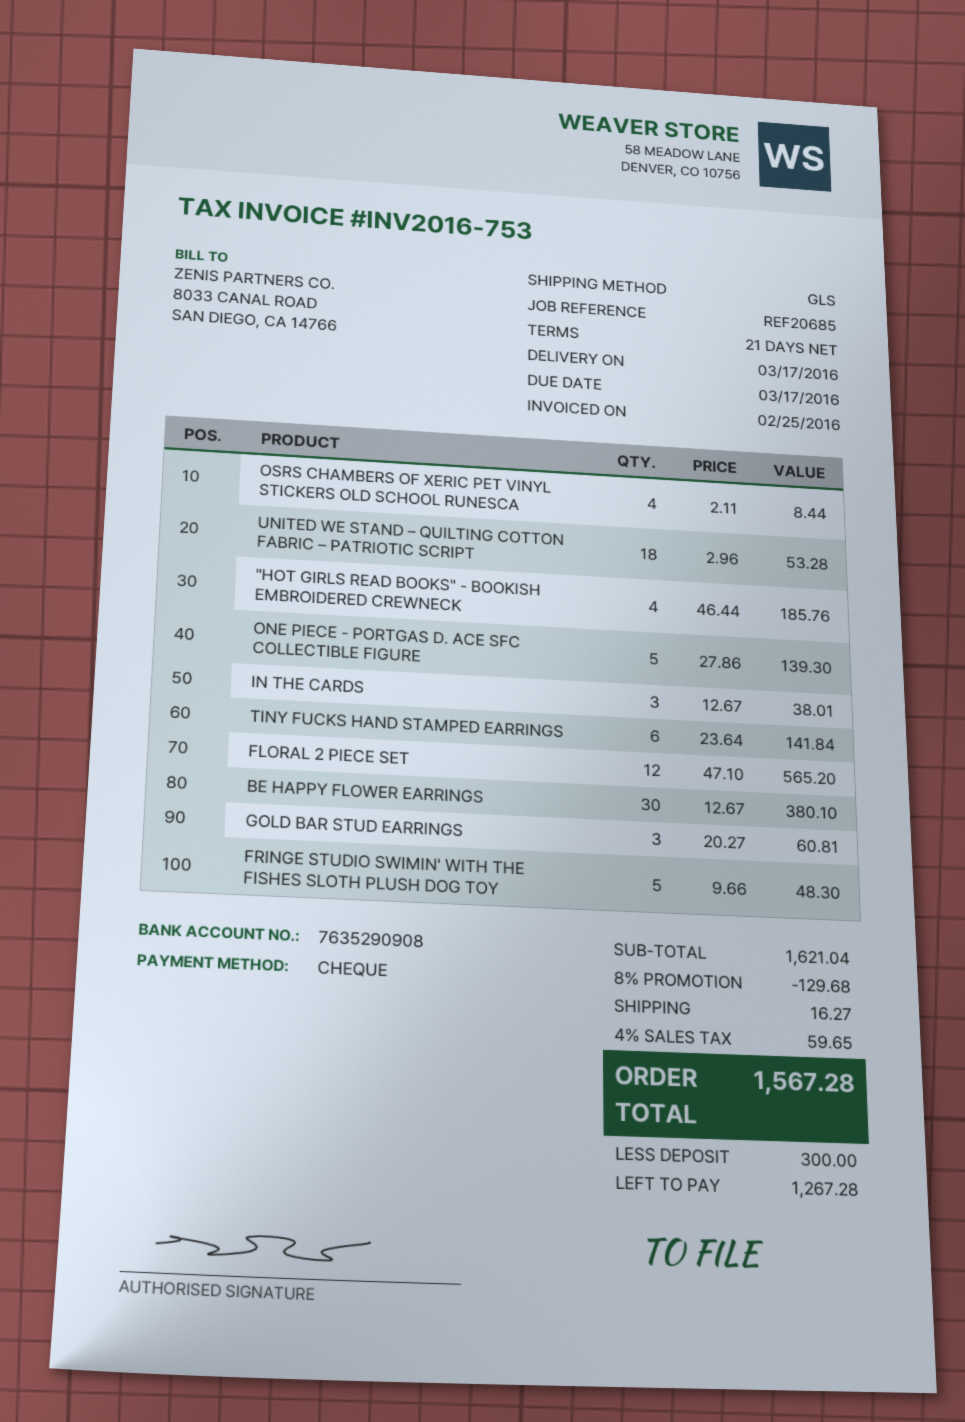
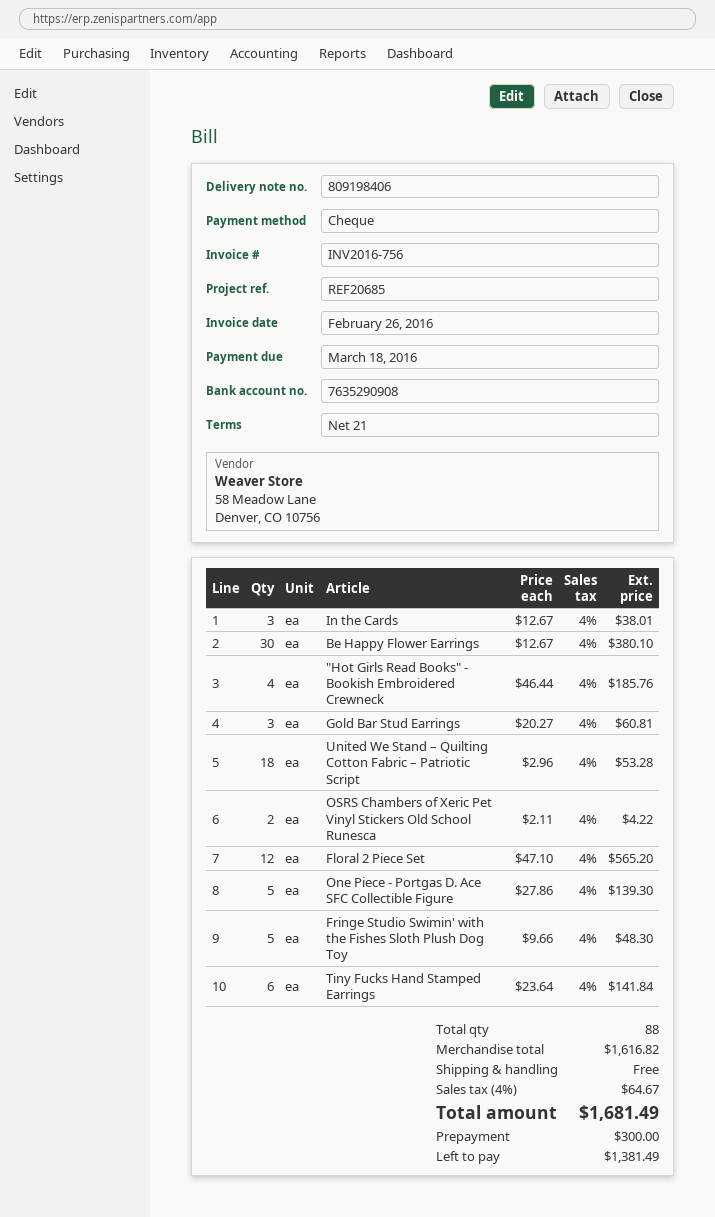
invoice number: INV2016-753 -> INV2016-756
invoice date: 2016-02-25 -> 2016-02-26
due date: 2016-03-17 -> 2016-03-18
OSRS CHAMBERS OF XERIC PET VINYL STICKERS OLD SCHOOL RUNESCA: 4 x 2.11 = 8.44 -> 2 x 2.11 = 4.22
subtotal: 1621.04 -> 1616.82
discount: 8% = 129.68 -> none
shipping: 16.27 -> 0.00
tax: 4% = 59.65 -> 4% = 64.67
total: 1567.28 -> 1681.49
balance: 1267.28 -> 1381.49

